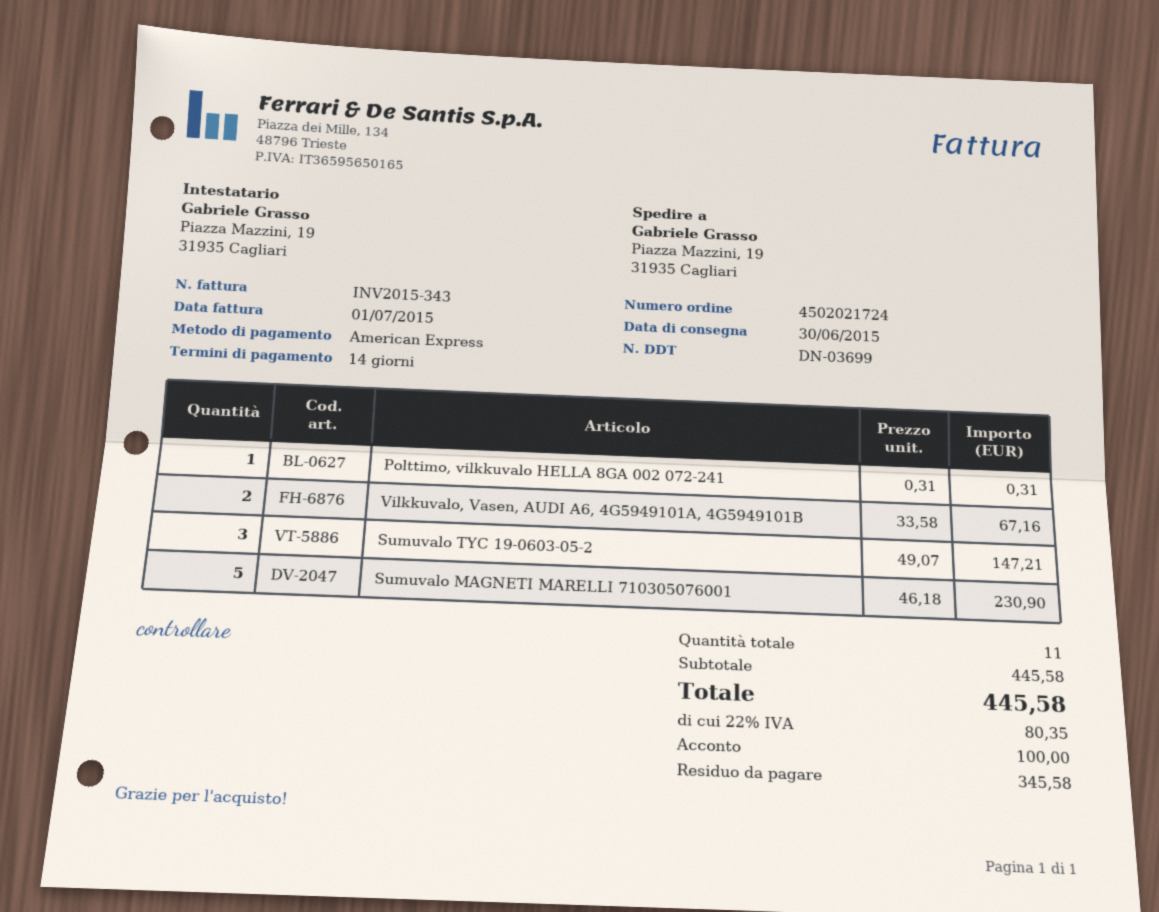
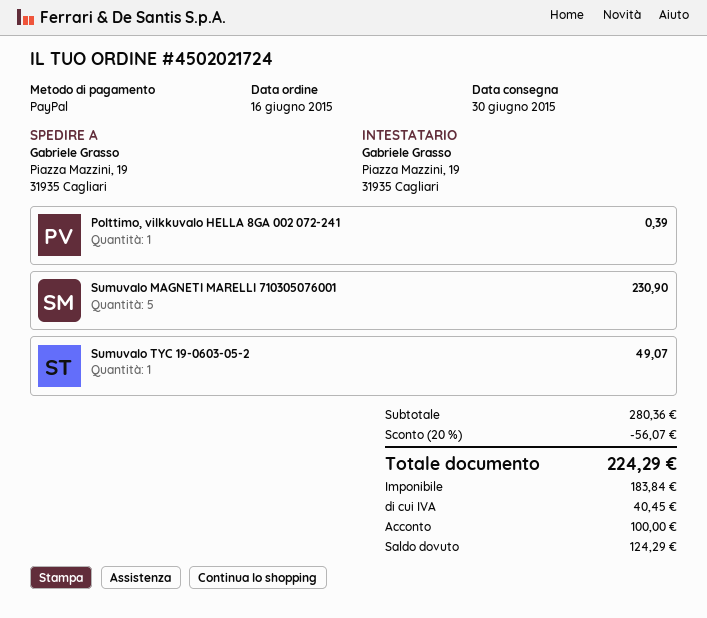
payment method: American Express -> PayPal
Polttimo, vilkkuvalo HELLA 8GA 002 072-241: 1 for 0.31 -> 1 for 0.39
Vilkkuvalo, Vasen, AUDI A6, 4G5949101A, 4G5949101B: 2 for 67.16 -> none
Sumuvalo TYC 19-0603-05-2: 3 for 147.21 -> 1 for 49.07
subtotal: 445.58 -> 280.36
discount: none -> 20% = 56.07
tax: 80.35 -> 40.45
total: 445.58 -> 224.29
balance: 345.58 -> 124.29

